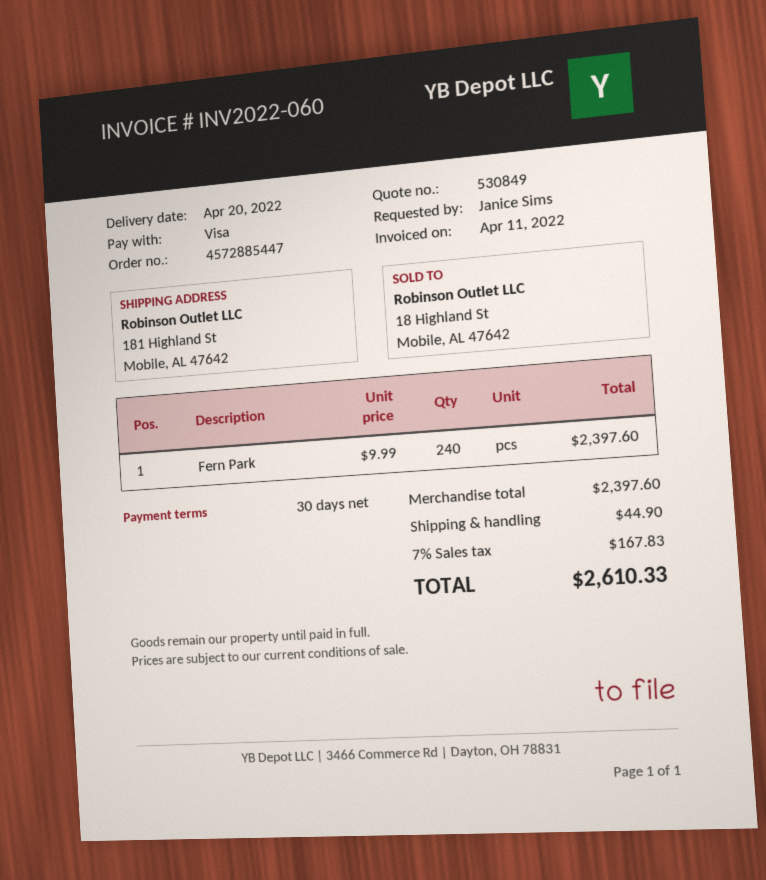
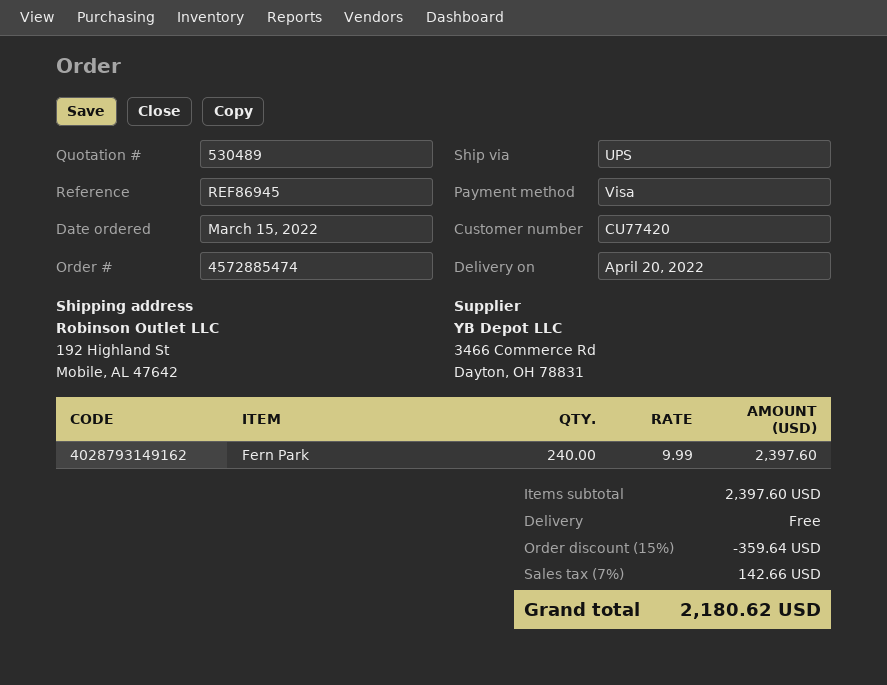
quote number: 530849 -> 530489
order number: 4572885447 -> 4572885474
ship to: 181 Highland St, Mobile, AL 47642 -> 192 Highland St, Mobile, AL 47642
discount: none -> 15% = 359.64
shipping: 44.90 -> 0.00
tax: 7% = 167.83 -> 7% = 142.66
total: 2610.33 -> 2180.62

